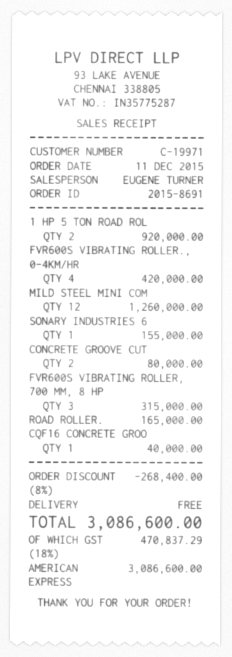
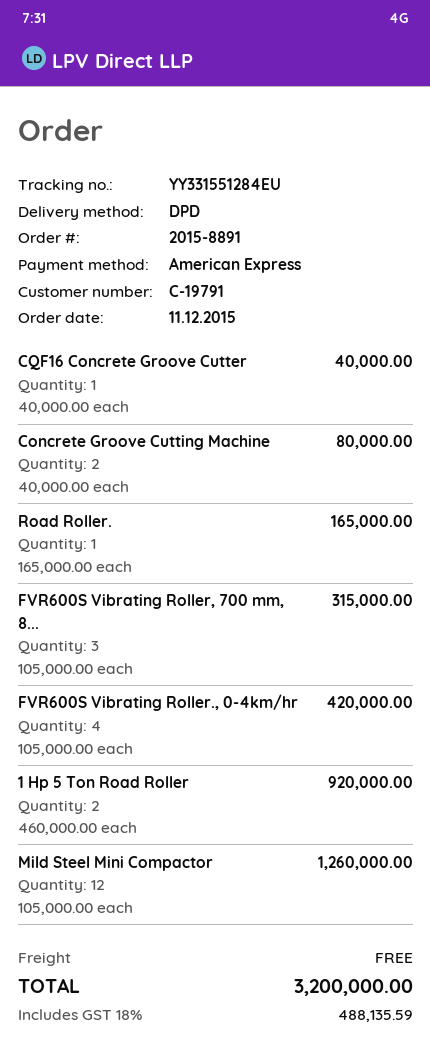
order number: 2015-8691 -> 2015-8891
customer number: C-19971 -> C-19791
SONARY INDUSTRIES 6: 1 for 155000.00 -> none
discount: 8% = 268400.00 -> none
tax: 18% = 470837.29 -> 18% = 488135.59
total: 3086600.00 -> 3200000.00

